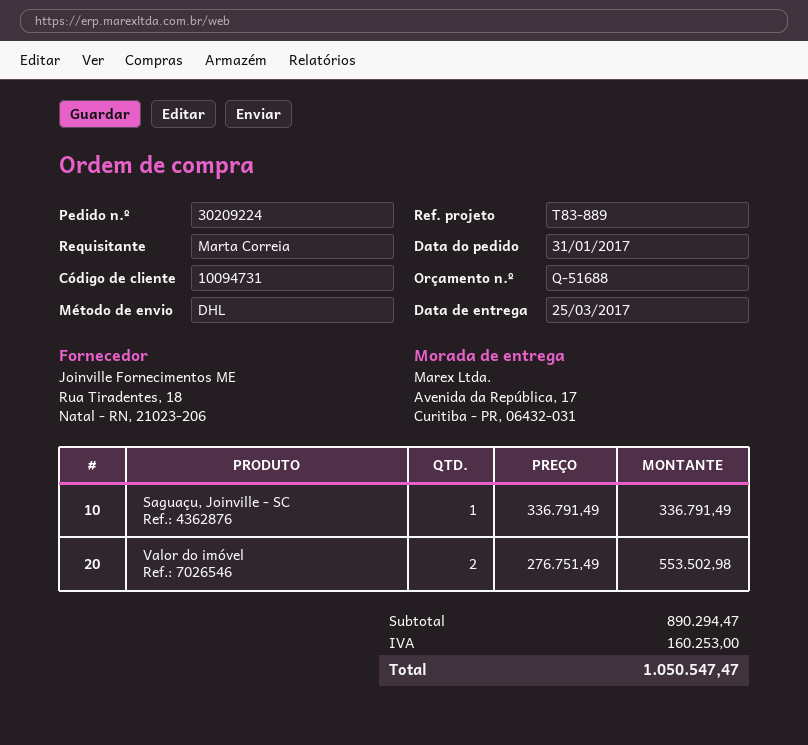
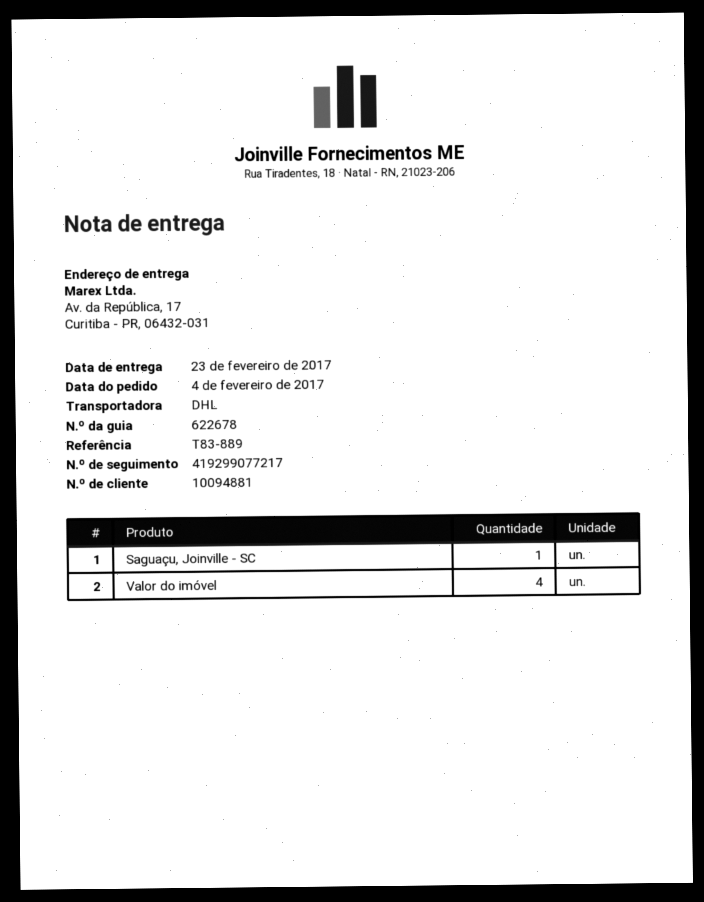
order date: 2017-01-31 -> 2017-02-04
delivery date: 2017-03-25 -> 2017-02-23
customer number: 10094731 -> 10094881
ship to: Avenida da República, 17, Curitiba - PR, 06432-031 -> Av. da República, 17, Curitiba - PR, 06432-031
Valor do imóvel: 2 -> 4

